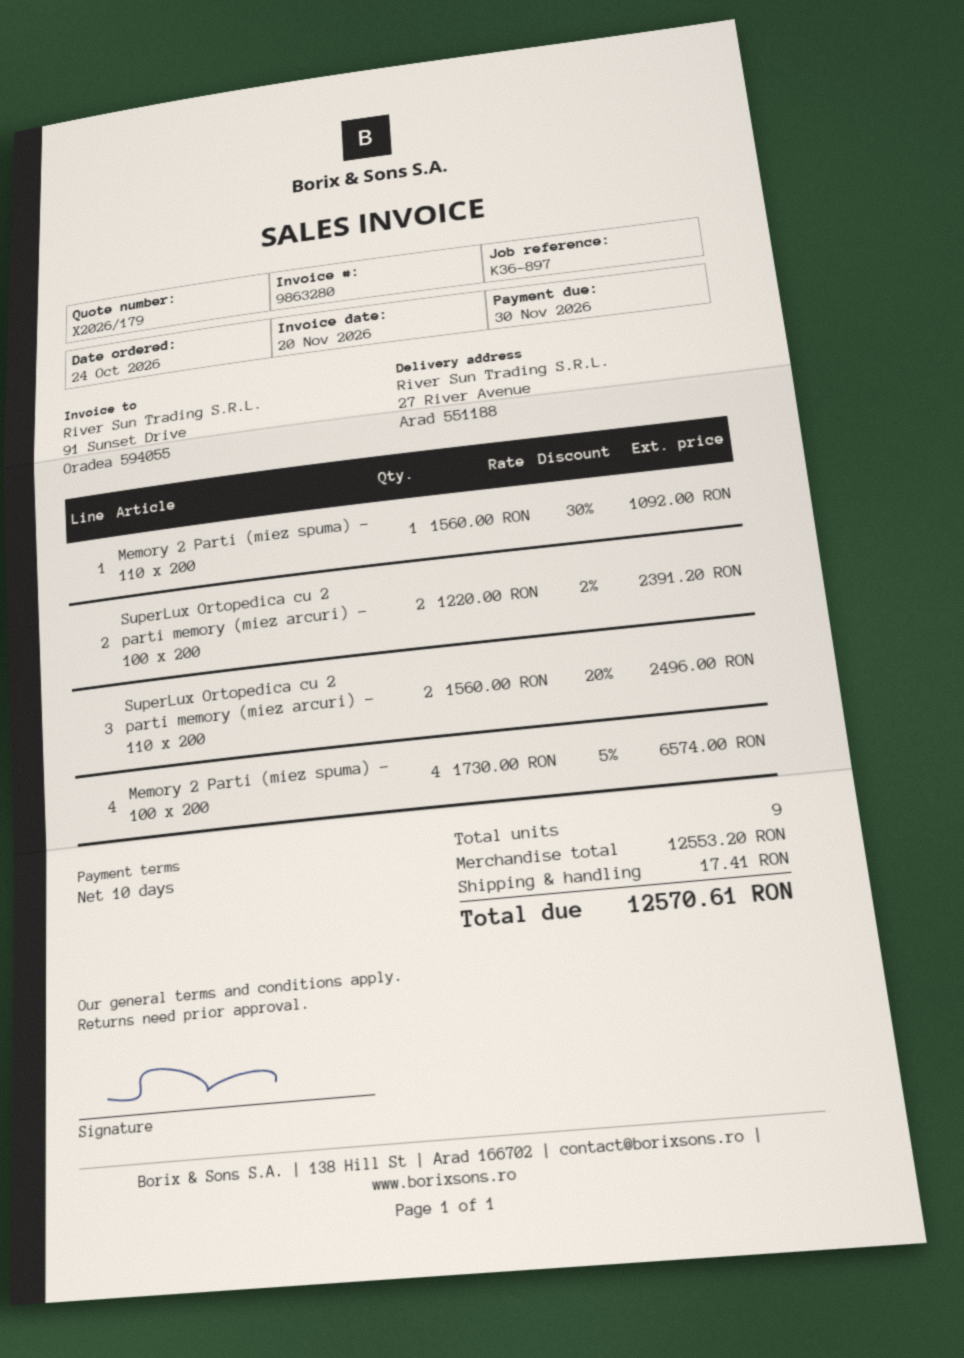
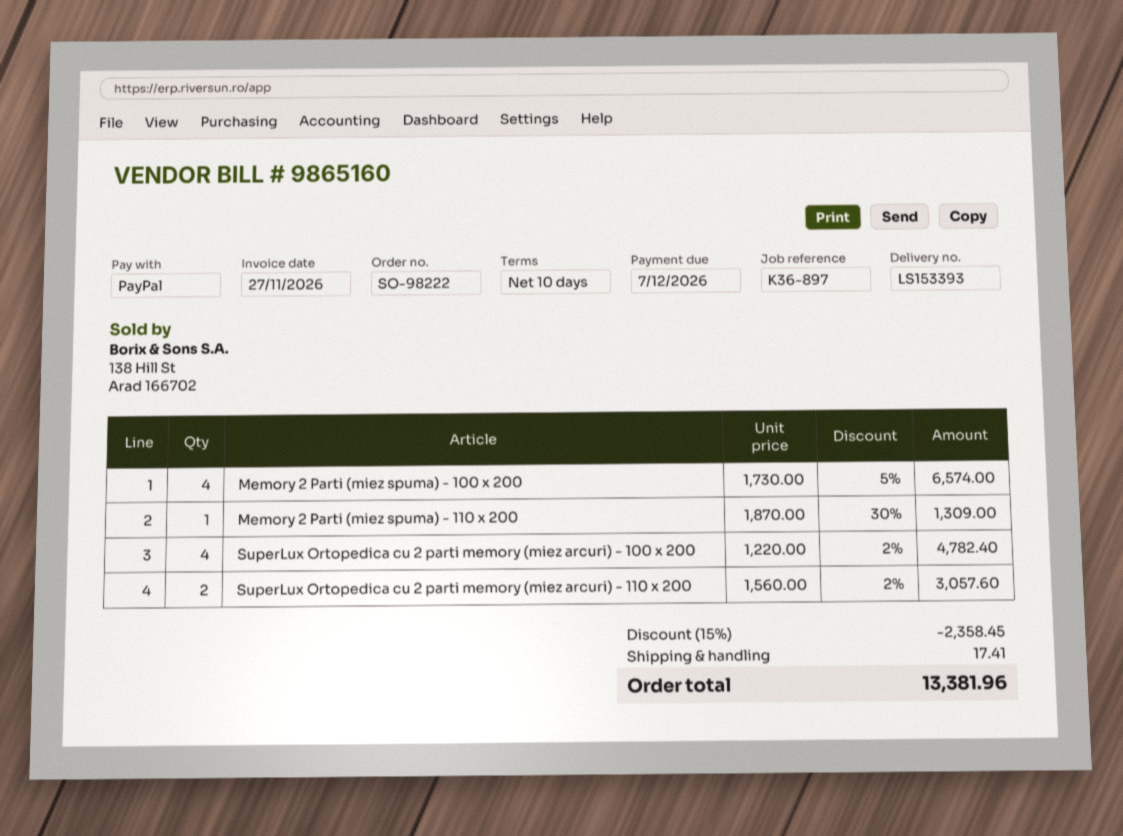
invoice number: 9863280 -> 9865160
invoice date: 2026-11-20 -> 2026-11-27
due date: 2026-11-30 -> 2026-12-07
Memory 2 Parti (miez spuma) - 110 x 200: 1 x 1560.00 - 30% = 1092.00 -> 1 x 1870.00 - 30% = 1309.00
SuperLux Ortopedica cu 2 parti memory (miez arcuri) - 100 x 200: 2 x 1220.00 - 2% = 2391.20 -> 4 x 1220.00 - 2% = 4782.40
SuperLux Ortopedica cu 2 parti memory (miez arcuri) - 110 x 200: 2 x 1560.00 - 20% = 2496.00 -> 2 x 1560.00 - 2% = 3057.60
discount: none -> 15% = 2358.45
total: 12570.61 -> 13381.96

